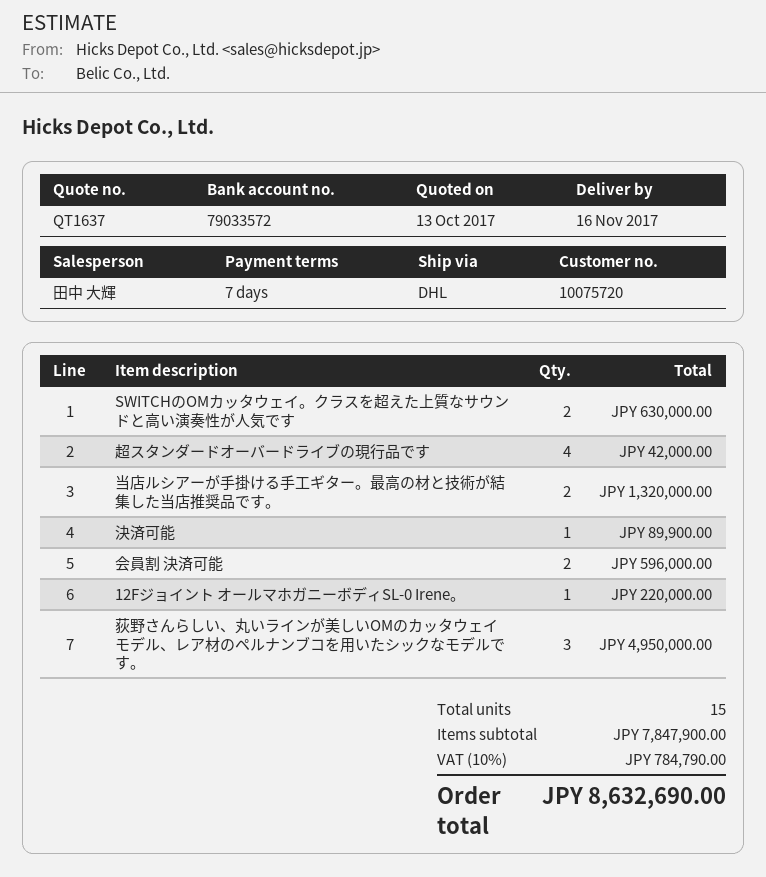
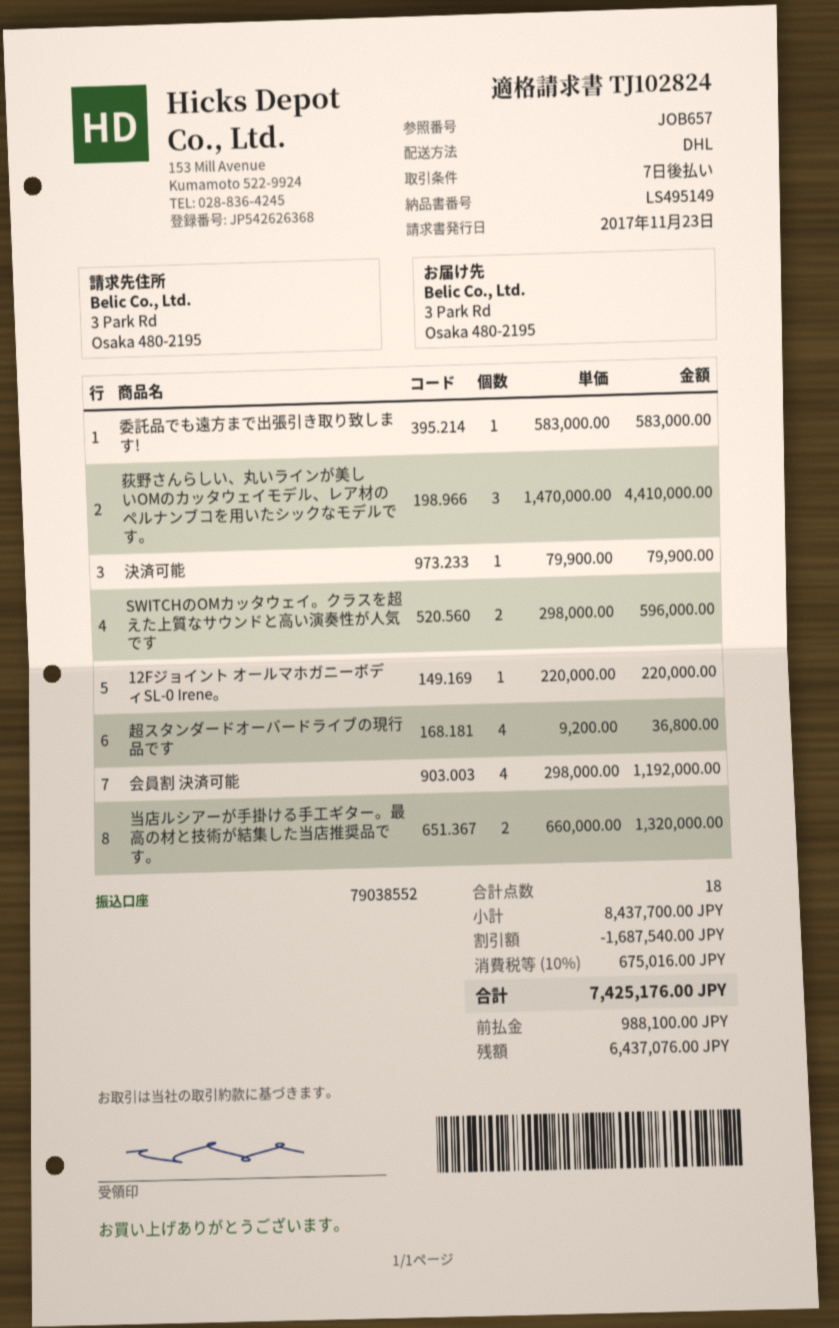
bank account: 79033572 -> 79038552
SWITCHのOMカッタウェイ。クラスを超えた上質なサウンドと高い演奏性が人気です: 2 for 630000.00 -> 2 for 596000.00
超スタンダードオーバードライブの現行品です: 4 for 42000.00 -> 4 for 36800.00
決済可能: 1 for 89900.00 -> 1 for 79900.00
会員割 決済可能: 2 for 596000.00 -> 4 for 1192000.00
荻野さんらしい、丸いラインが美しいOMのカッタウェイモデル、レア材のペルナンブコを用いたシックなモデルです。: 3 for 4950000.00 -> 3 for 4410000.00
委託品でも遠方まで出張引き取り致します!: none -> 1 for 583000.00
total quantity: 15 -> 18
subtotal: 7847900.00 -> 8437700.00
discount: none -> 1687540.00
tax: 10% = 784790.00 -> 10% = 675016.00
total: 8632690.00 -> 7425176.00

